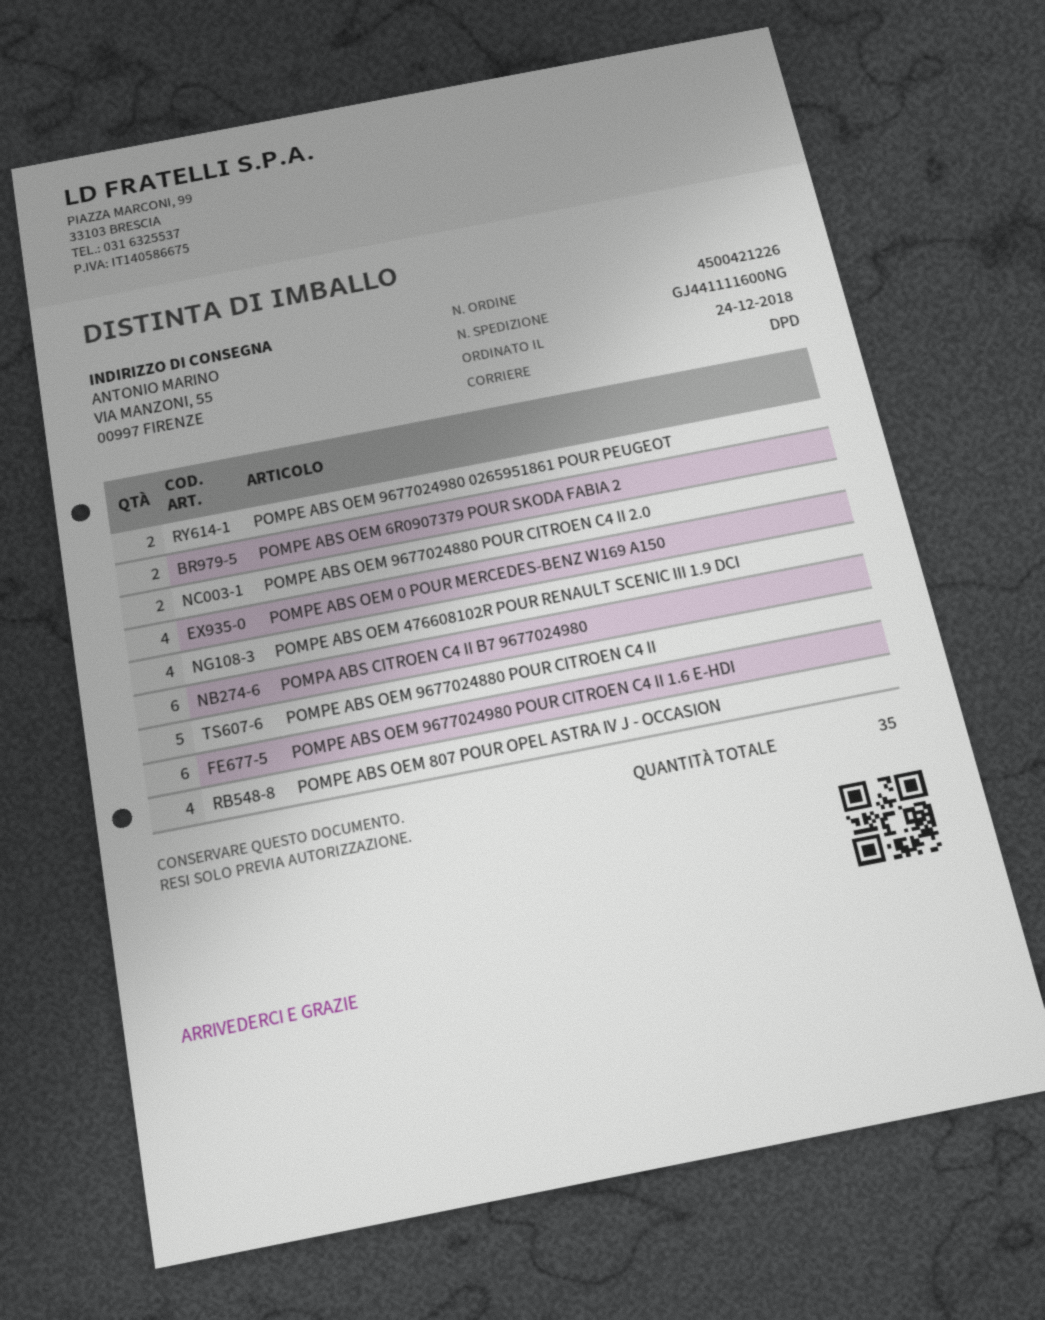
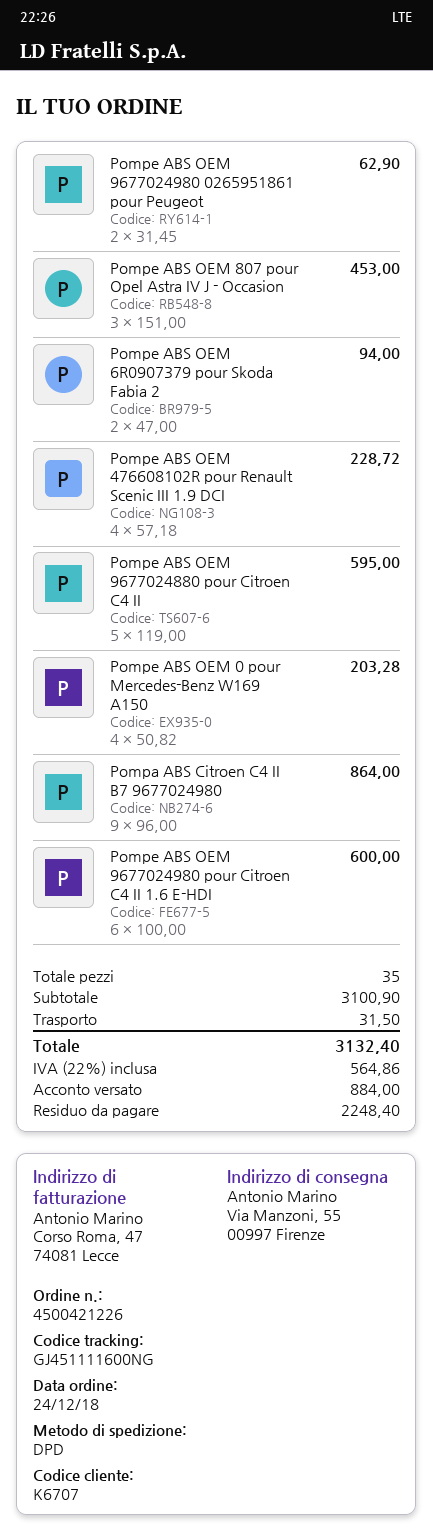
tracking number: GJ441111600NG -> GJ451111600NG
POMPE ABS OEM 9677024880 POUR CITROEN C4 II 2.0: 2 -> none
POMPA ABS CITROEN C4 II B7 9677024980: 6 -> 9
POMPE ABS OEM 807 POUR OPEL ASTRA IV J - OCCASION: 4 -> 3

